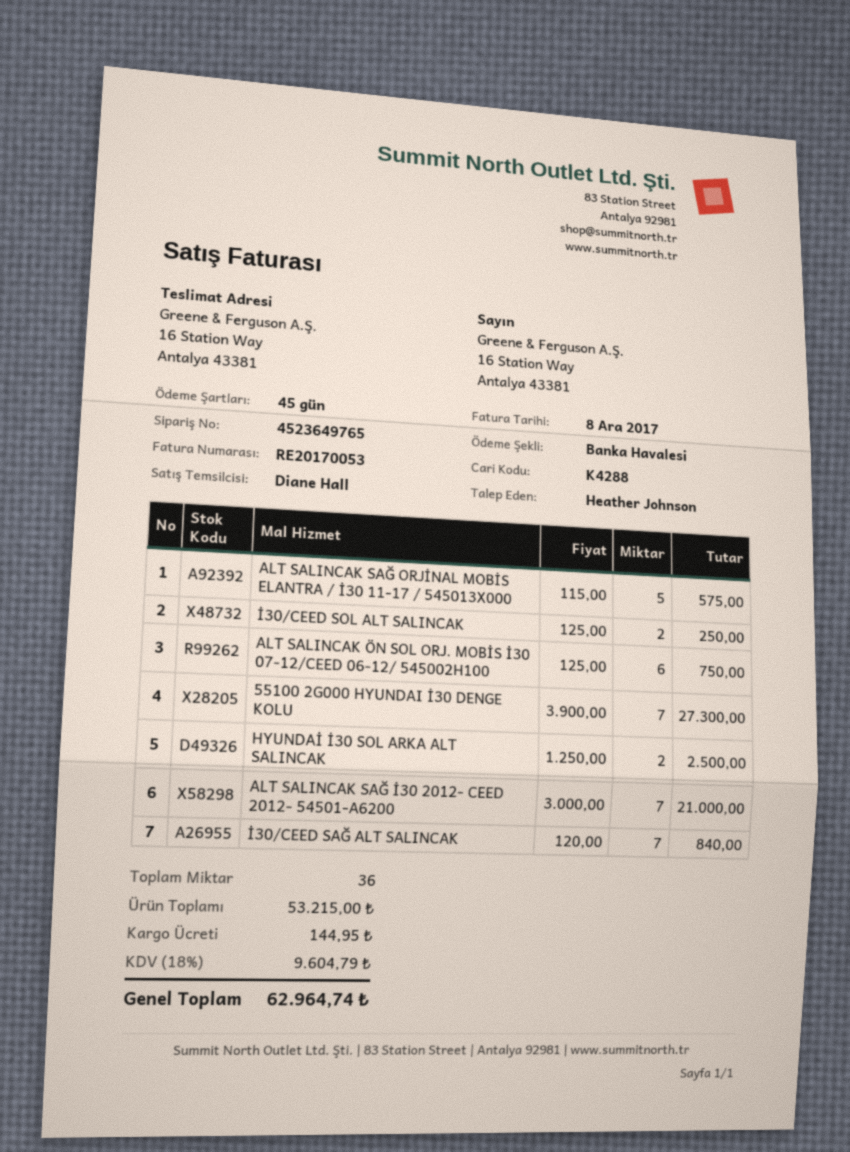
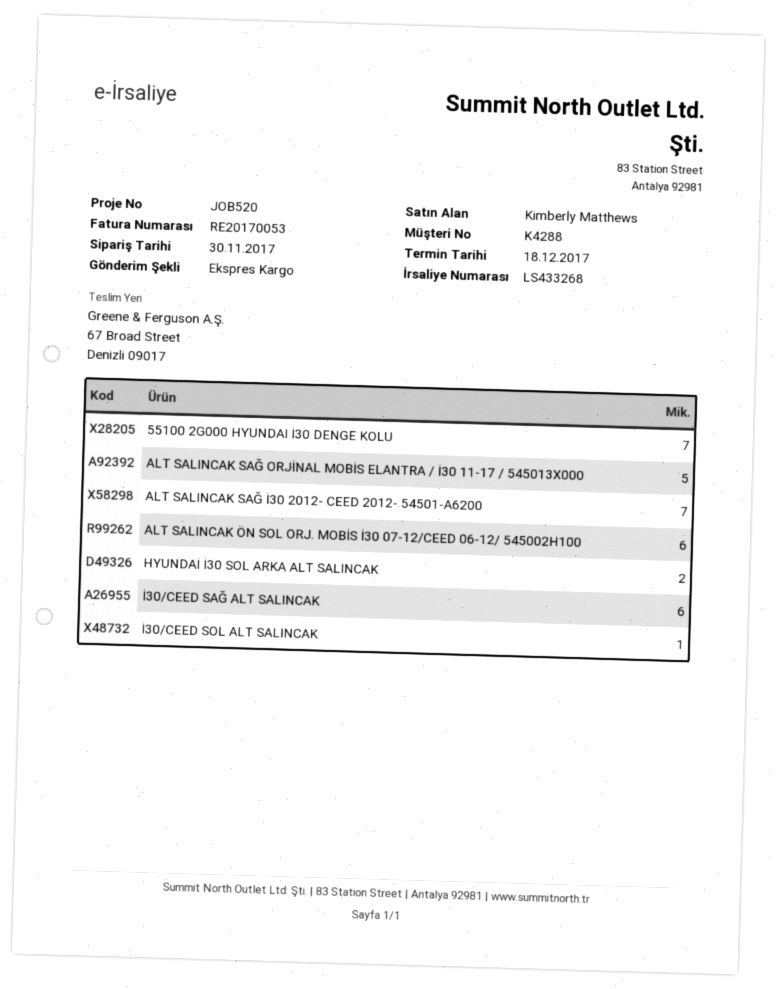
ordered by: Heather Johnson -> Kimberly Matthews
ship to: 16 Station Way, Antalya 43381 -> 67 Broad Street, Denizli 09017
İ30/CEED SOL ALT SALINCAK: 2 -> 1
İ30/CEED SAĞ ALT SALINCAK: 7 -> 6

